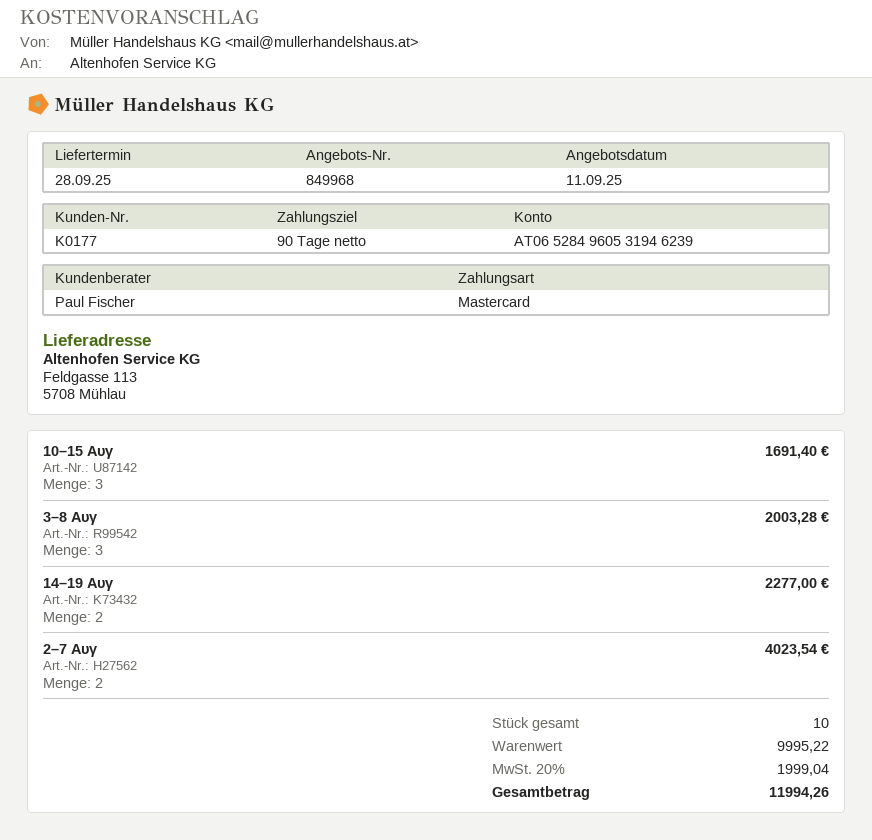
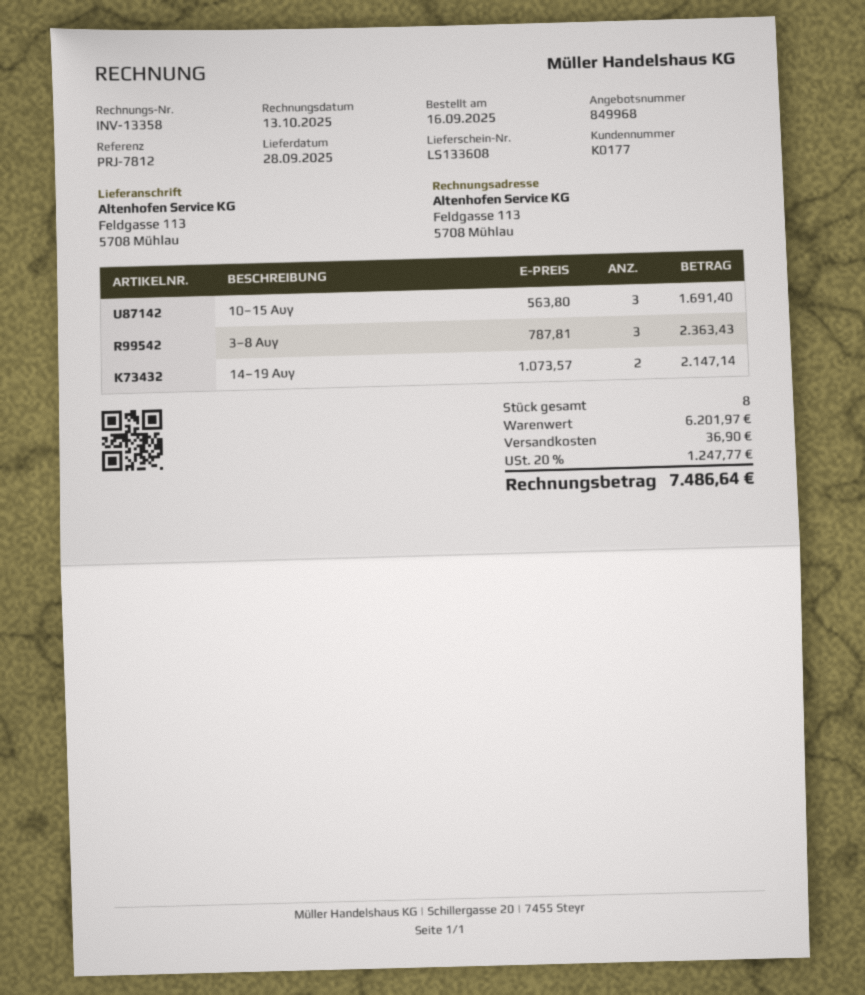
3–8 Αυγ: 3 for 2003.28 -> 3 for 2363.43
14–19 Αυγ: 2 for 2277.00 -> 2 for 2147.14
2–7 Αυγ: 2 for 4023.54 -> none
total quantity: 10 -> 8
subtotal: 9995.22 -> 6201.97
shipping: none -> 36.90
tax: 20% = 1999.04 -> 20% = 1247.77
total: 11994.26 -> 7486.64

